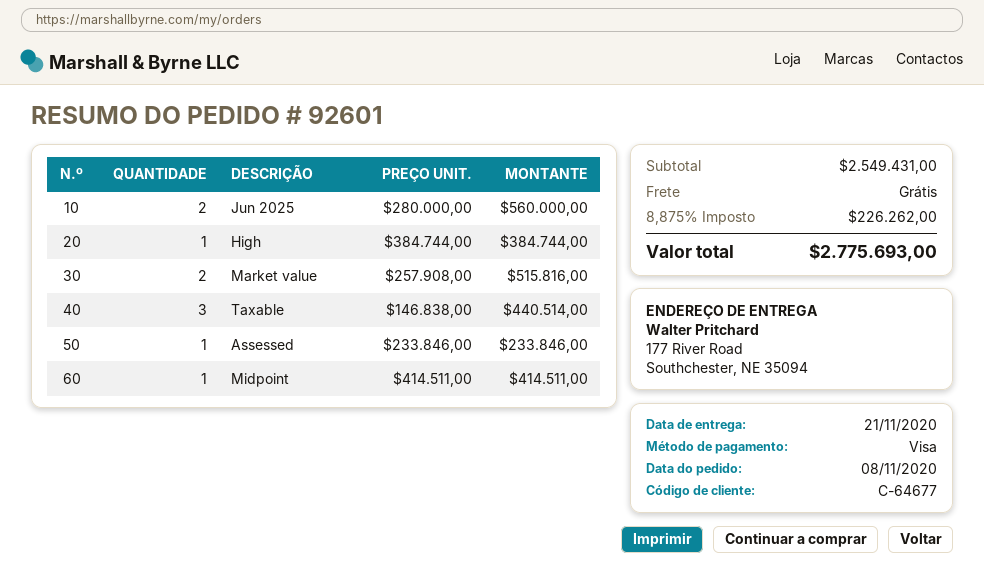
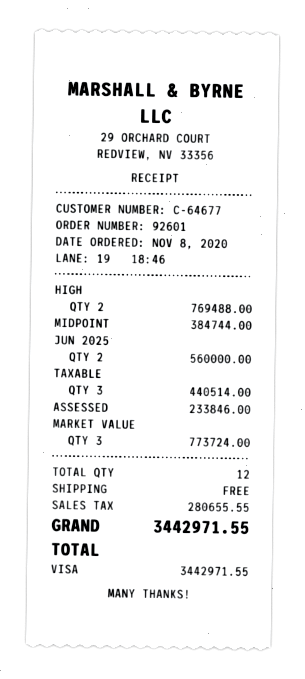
High: 1 for 384744.00 -> 2 for 769488.00
Market value: 2 for 515816.00 -> 3 for 773724.00
Midpoint: 1 for 414511.00 -> 1 for 384744.00
tax: 226262.00 -> 280655.55
total: 2775693.00 -> 3442971.55

